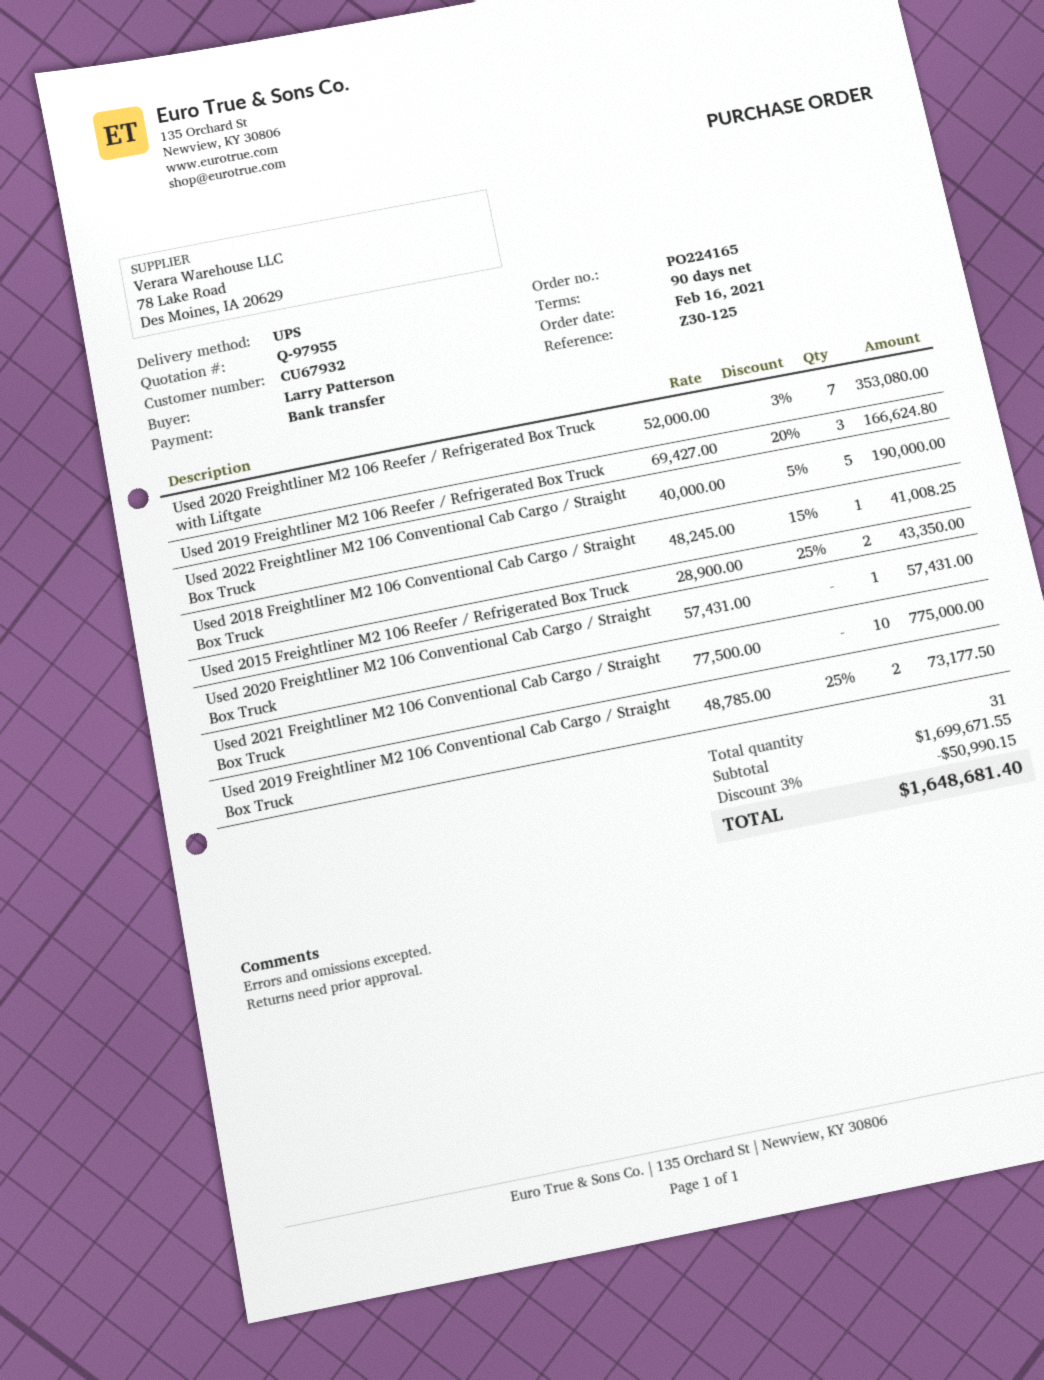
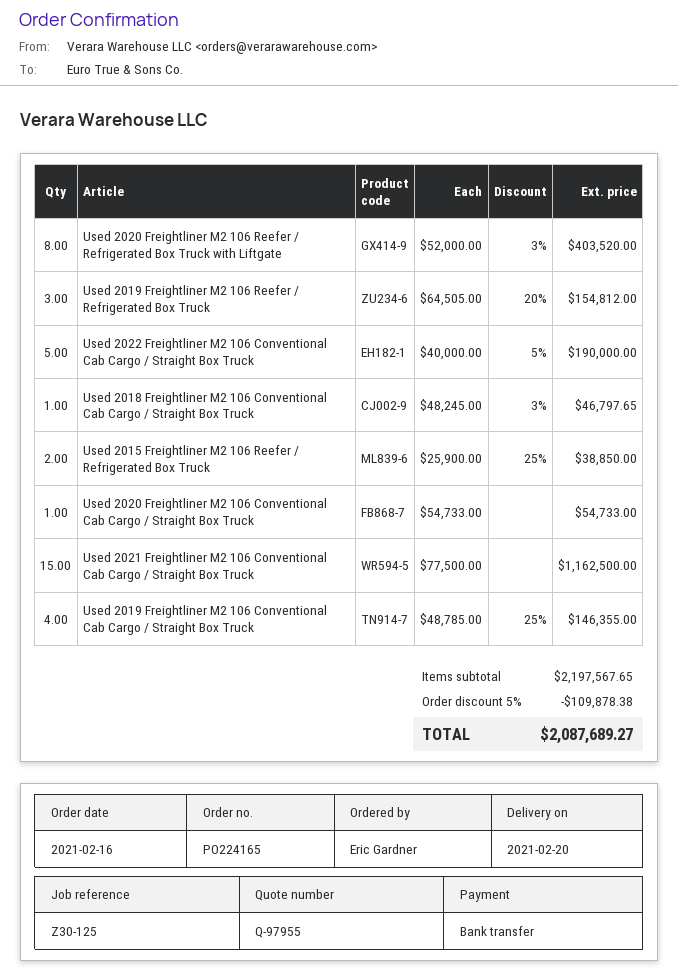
ordered by: Larry Patterson -> Eric Gardner
Used 2020 Freightliner M2 106 Reefer / Refrigerated Box Truck with Liftgate: 7 x 52000.00 - 3% = 353080.00 -> 8 x 52000.00 - 3% = 403520.00
Used 2019 Freightliner M2 106 Reefer / Refrigerated Box Truck: 3 x 69427.00 - 20% = 166624.80 -> 3 x 64505.00 - 20% = 154812.00
Used 2018 Freightliner M2 106 Conventional Cab Cargo / Straight Box Truck: 1 x 48245.00 - 15% = 41008.25 -> 1 x 48245.00 - 3% = 46797.65
Used 2015 Freightliner M2 106 Reefer / Refrigerated Box Truck: 2 x 28900.00 - 25% = 43350.00 -> 2 x 25900.00 - 25% = 38850.00
Used 2020 Freightliner M2 106 Conventional Cab Cargo / Straight Box Truck: 1 x 57431.00 = 57431.00 -> 1 x 54733.00 = 54733.00
Used 2021 Freightliner M2 106 Conventional Cab Cargo / Straight Box Truck: 10 x 77500.00 = 775000.00 -> 15 x 77500.00 = 1162500.00
Used 2019 Freightliner M2 106 Conventional Cab Cargo / Straight Box Truck: 2 x 48785.00 - 25% = 73177.50 -> 4 x 48785.00 - 25% = 146355.00
subtotal: 1699671.55 -> 2197567.65
discount: 3% = 50990.15 -> 5% = 109878.38
total: 1648681.40 -> 2087689.27

